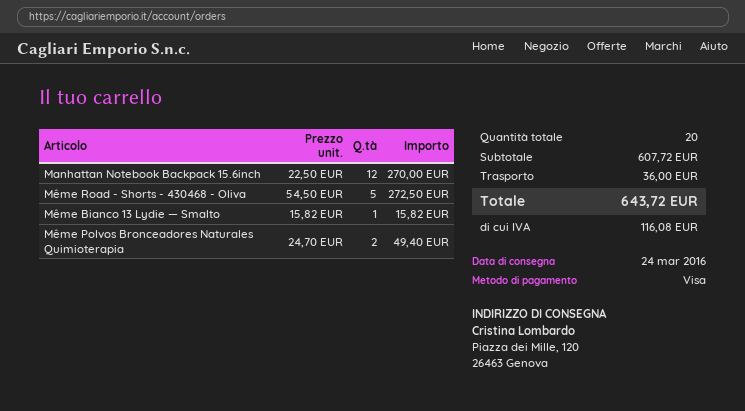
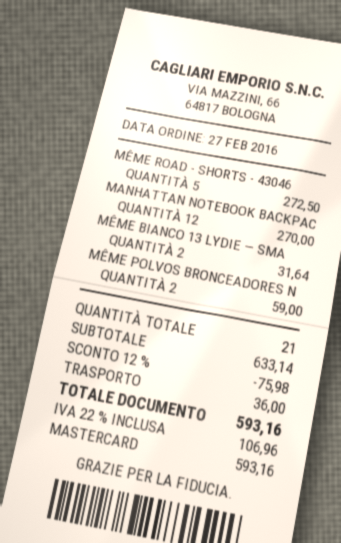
payment method: Visa -> Mastercard
Même Bianco 13 Lydie — Smalto: 1 for 15.82 -> 2 for 31.64
Même Polvos Bronceadores Naturales Quimioterapia: 2 for 49.40 -> 2 for 59.00
total quantity: 20 -> 21
subtotal: 607.72 -> 633.14
discount: none -> 12% = 75.98
tax: 116.08 -> 106.96
total: 643.72 -> 593.16

